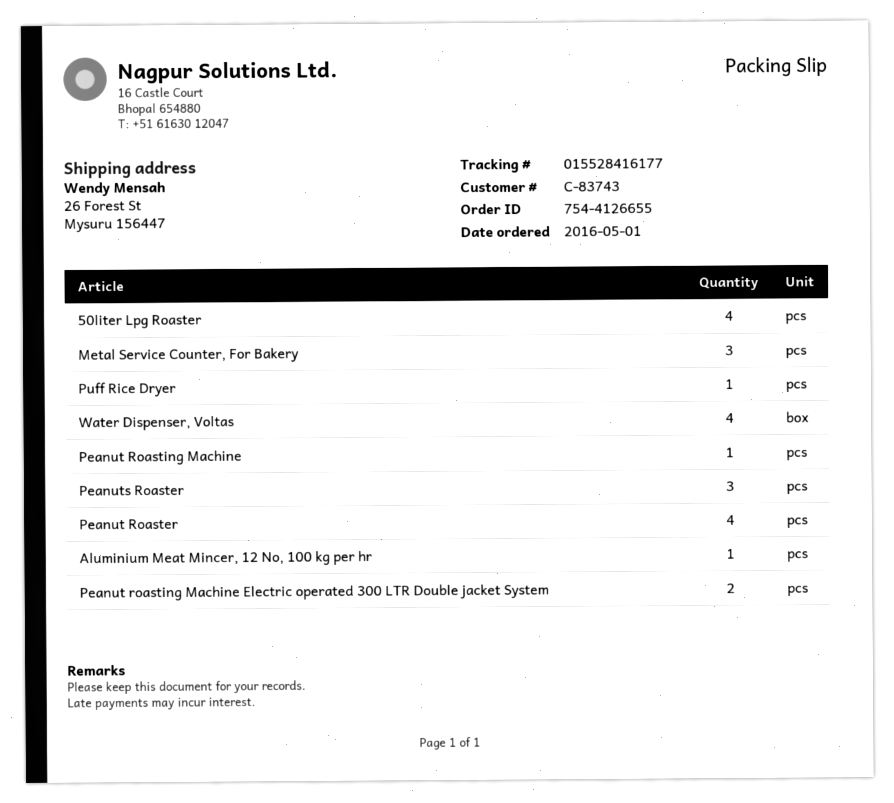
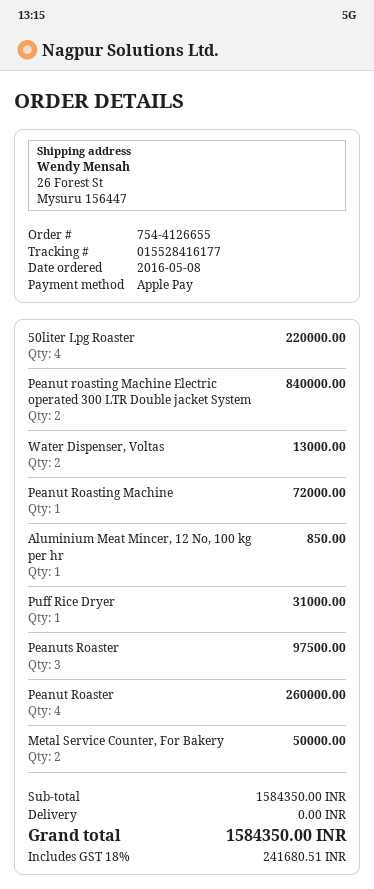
order date: 2016-05-01 -> 2016-05-08
Metal Service Counter, For Bakery: 3 -> 2
Water Dispenser, Voltas: 4 -> 2

